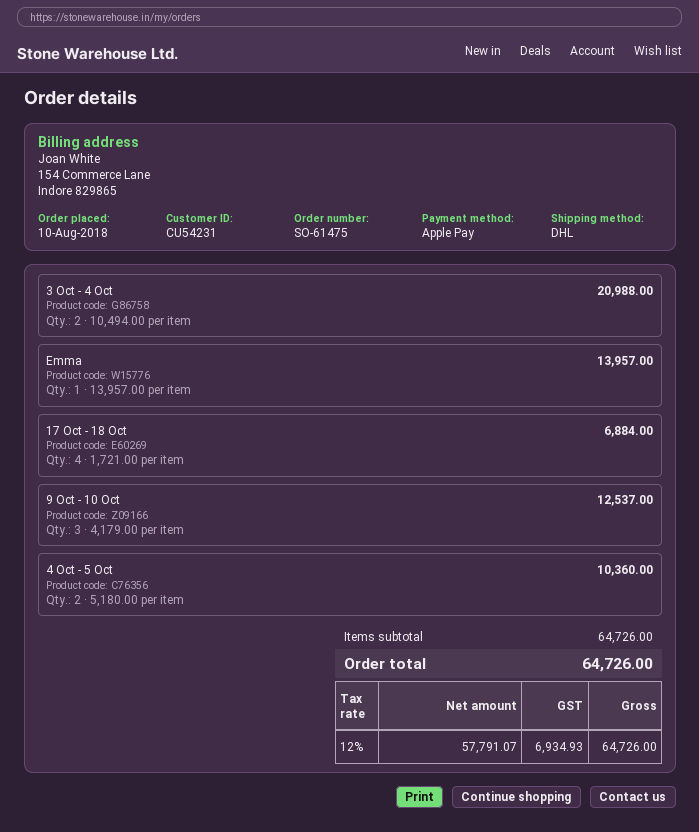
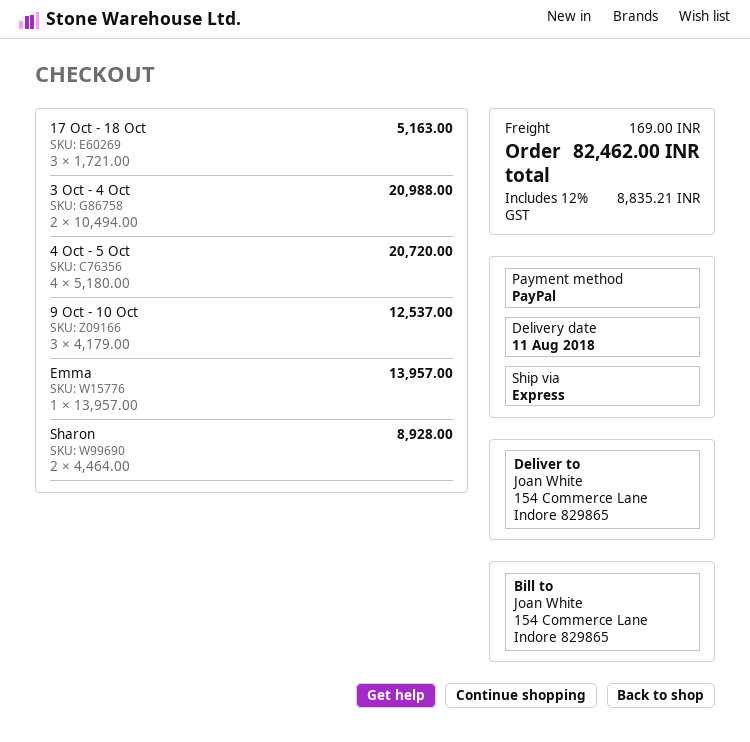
payment method: Apple Pay -> PayPal
shipping method: DHL -> express
17 Oct - 18 Oct: 4 x 1721.00 = 6884.00 -> 3 x 1721.00 = 5163.00
4 Oct - 5 Oct: 2 x 5180.00 = 10360.00 -> 4 x 5180.00 = 20720.00
Sharon: none -> 2 x 4464.00 = 8928.00
shipping: none -> 169.00
tax: 12% = 6934.93 -> 12% = 8835.21
total: 64726.00 -> 82462.00

